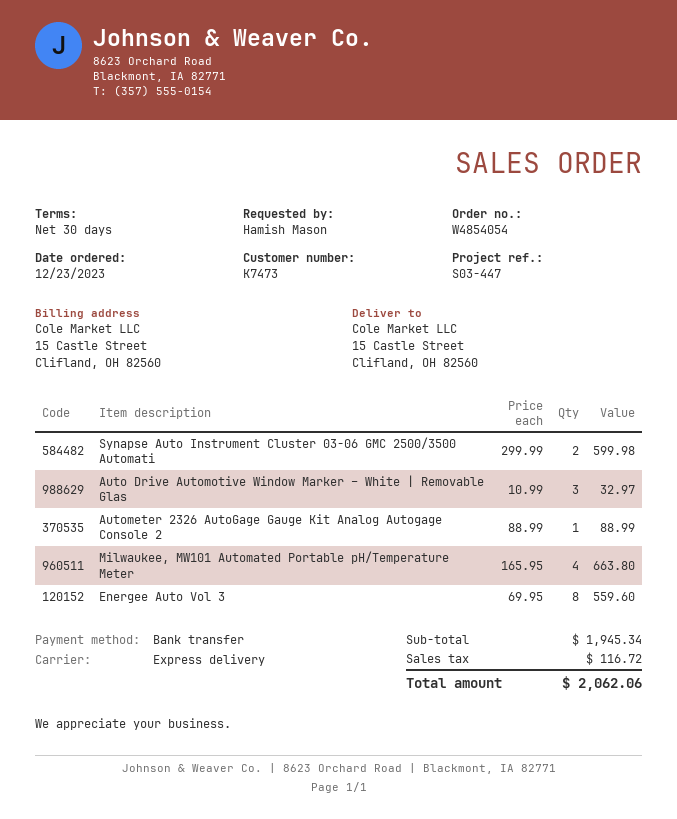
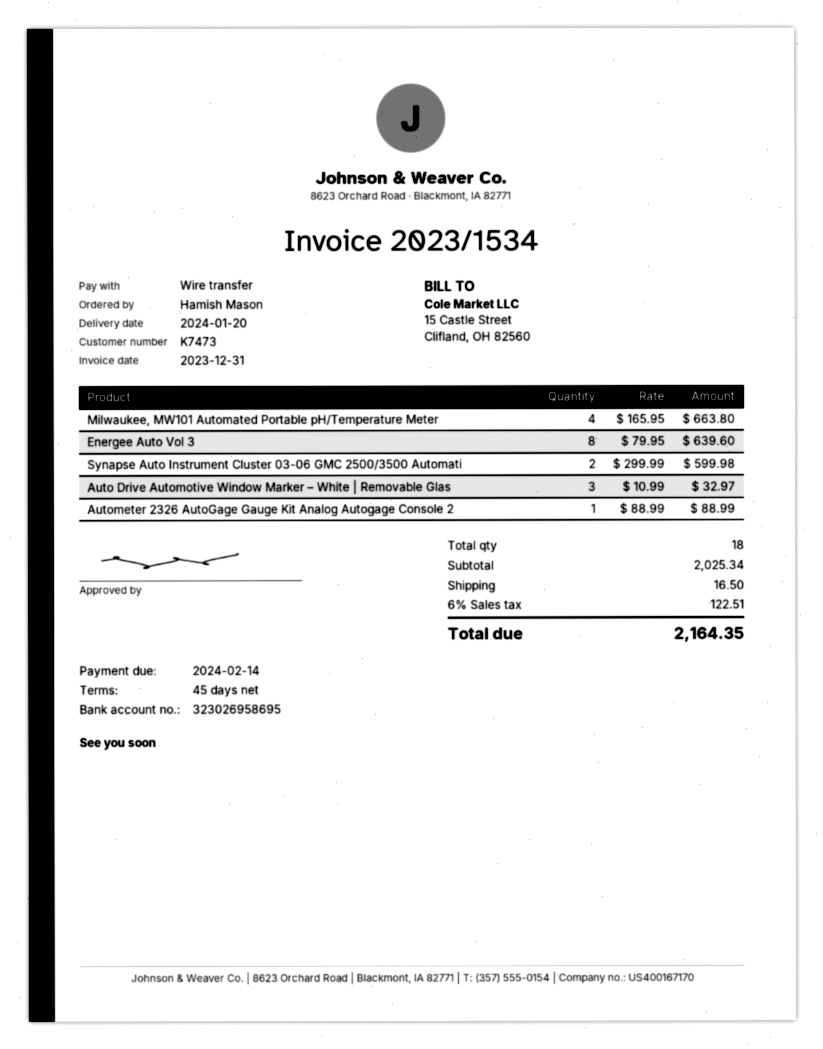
payment terms: 30 days -> 45 days
Energee Auto Vol 3: 8 x 69.95 = 559.60 -> 8 x 79.95 = 639.60
subtotal: 1945.34 -> 2025.34
shipping: none -> 16.50
tax: 116.72 -> 122.51
total: 2062.06 -> 2164.35

